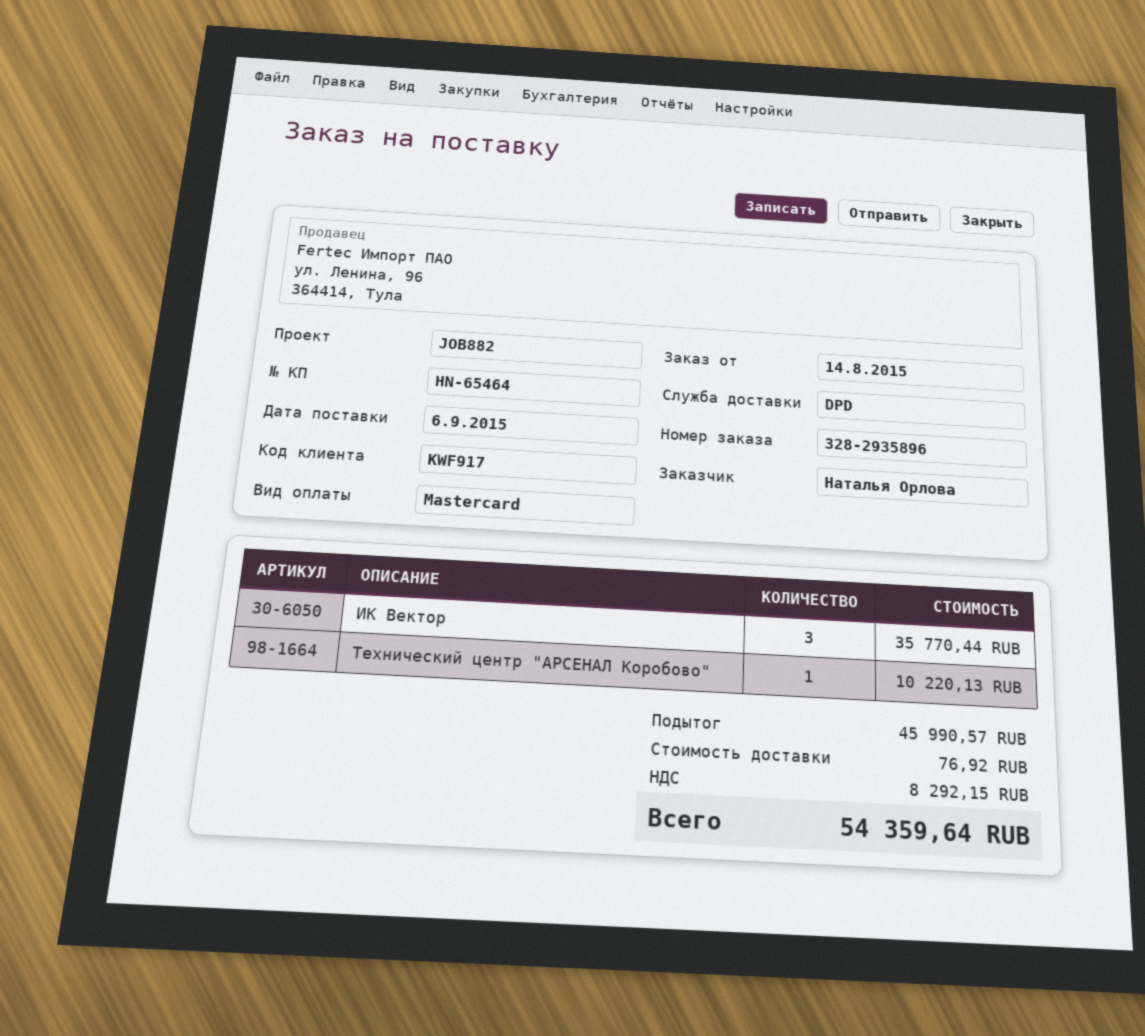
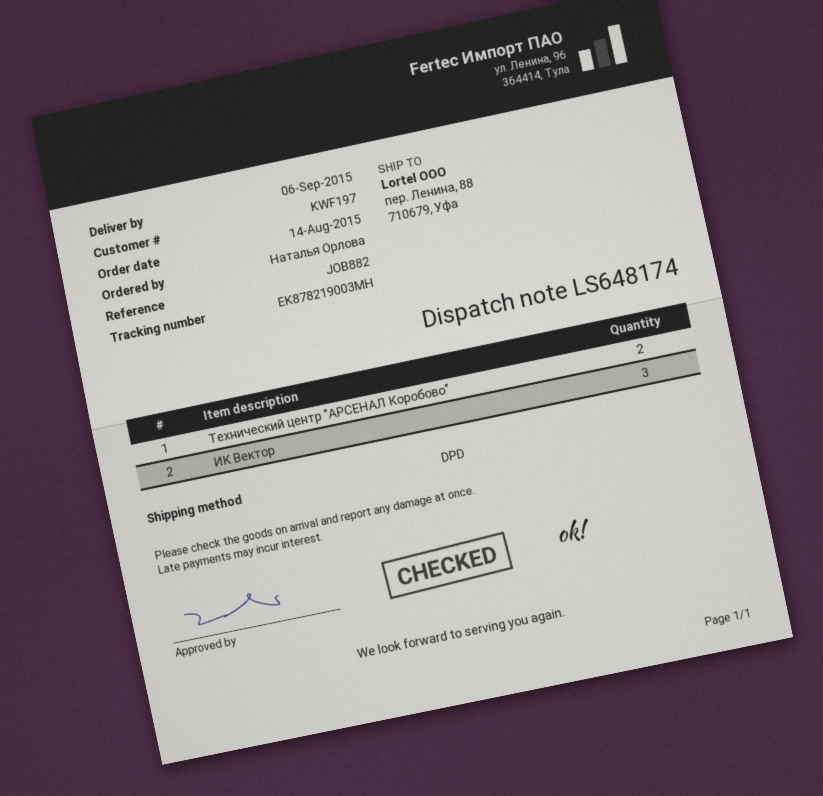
customer number: KWF917 -> KWF197
Технический центр "АРСЕНАЛ Коробово": 1 -> 2

